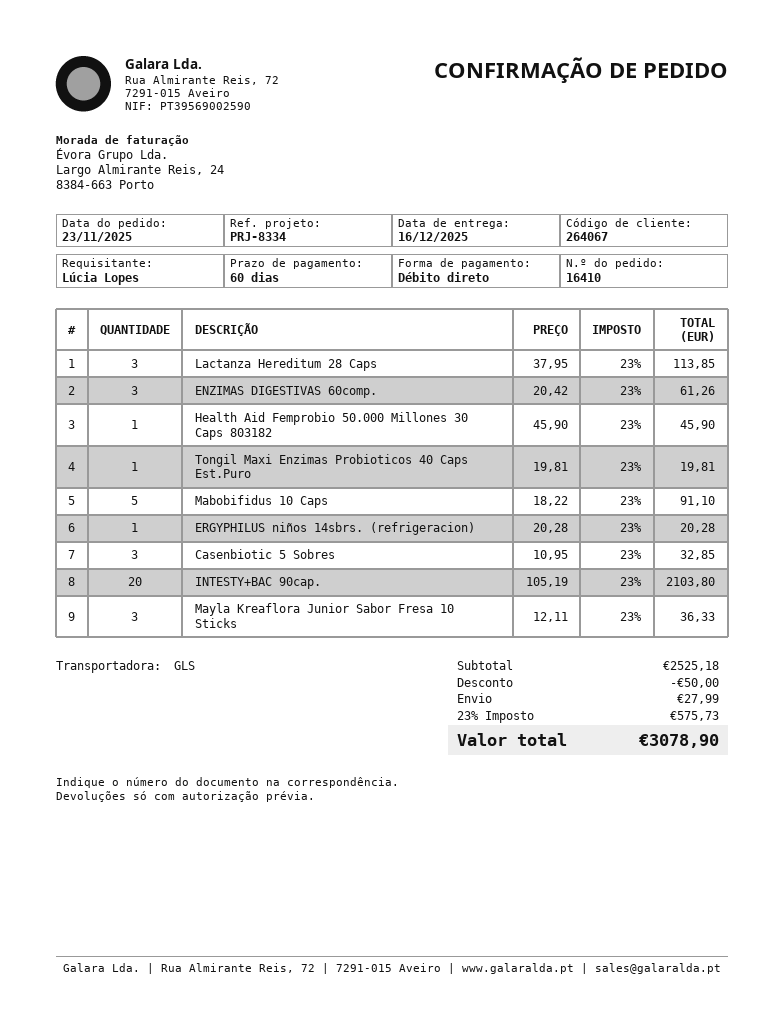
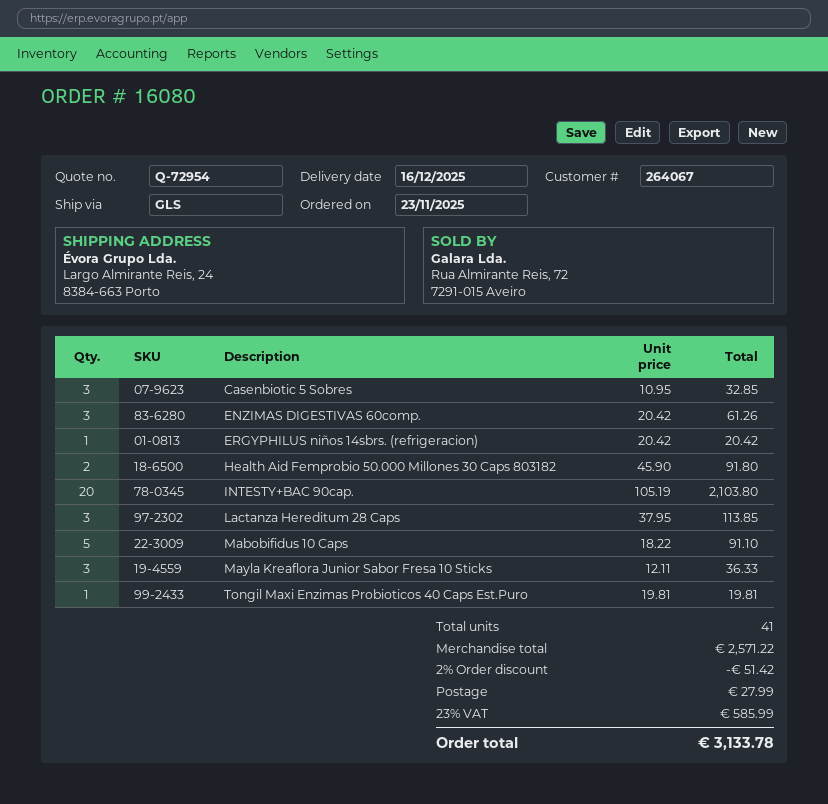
order number: 16410 -> 16080
Health Aid Femprobio 50.000 Millones 30 Caps 803182: 1 x 45.90 = 45.90 -> 2 x 45.90 = 91.80
ERGYPHILUS niños 14sbrs. (refrigeracion): 1 x 20.28 = 20.28 -> 1 x 20.42 = 20.42
subtotal: 2525.18 -> 2571.22
discount: 50.00 -> 51.42
tax: 23% = 575.73 -> 23% = 585.99
total: 3078.90 -> 3133.78

